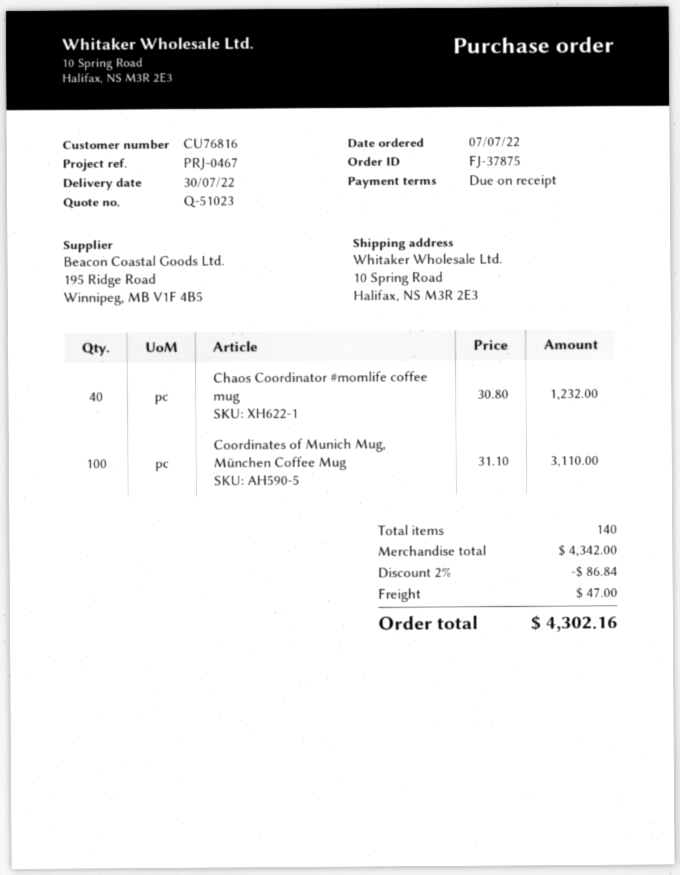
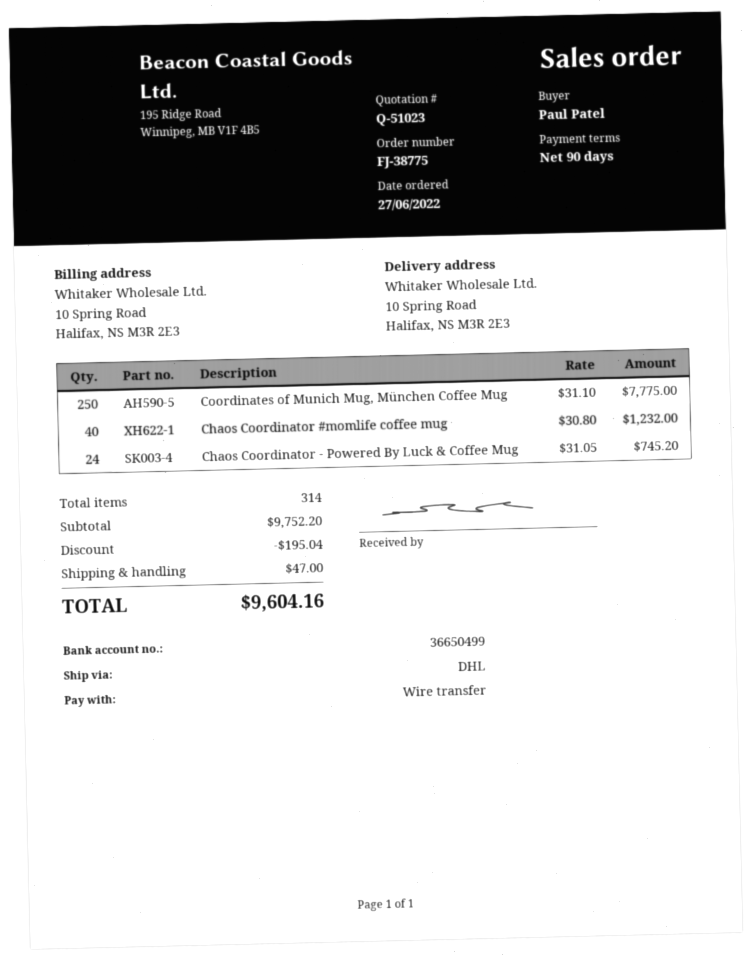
order number: FJ-37875 -> FJ-38775
order date: 2022-07-07 -> 2022-06-27
payment terms: on receipt -> 90 days
Coordinates of Munich Mug, München Coffee Mug: 100 x 31.10 = 3110.00 -> 250 x 31.10 = 7775.00
Chaos Coordinator - Powered By Luck & Coffee Mug: none -> 24 x 31.05 = 745.20
total quantity: 140 -> 314
subtotal: 4342.00 -> 9752.20
discount: 86.84 -> 195.04
total: 4302.16 -> 9604.16

